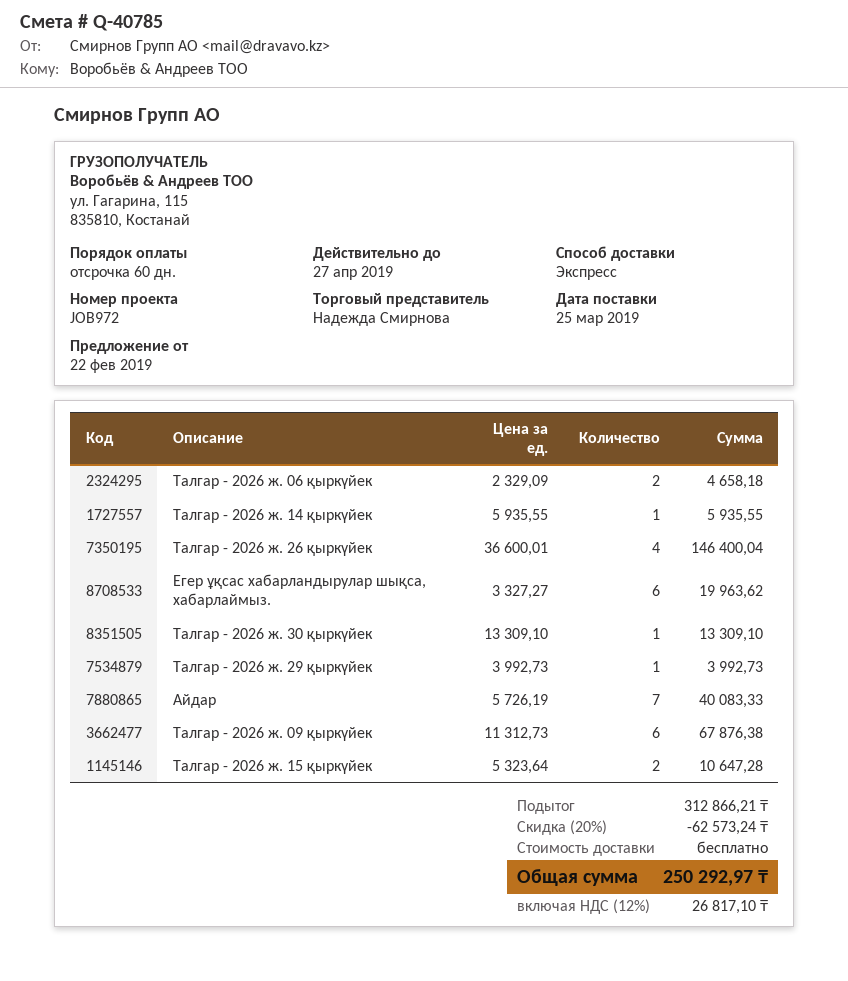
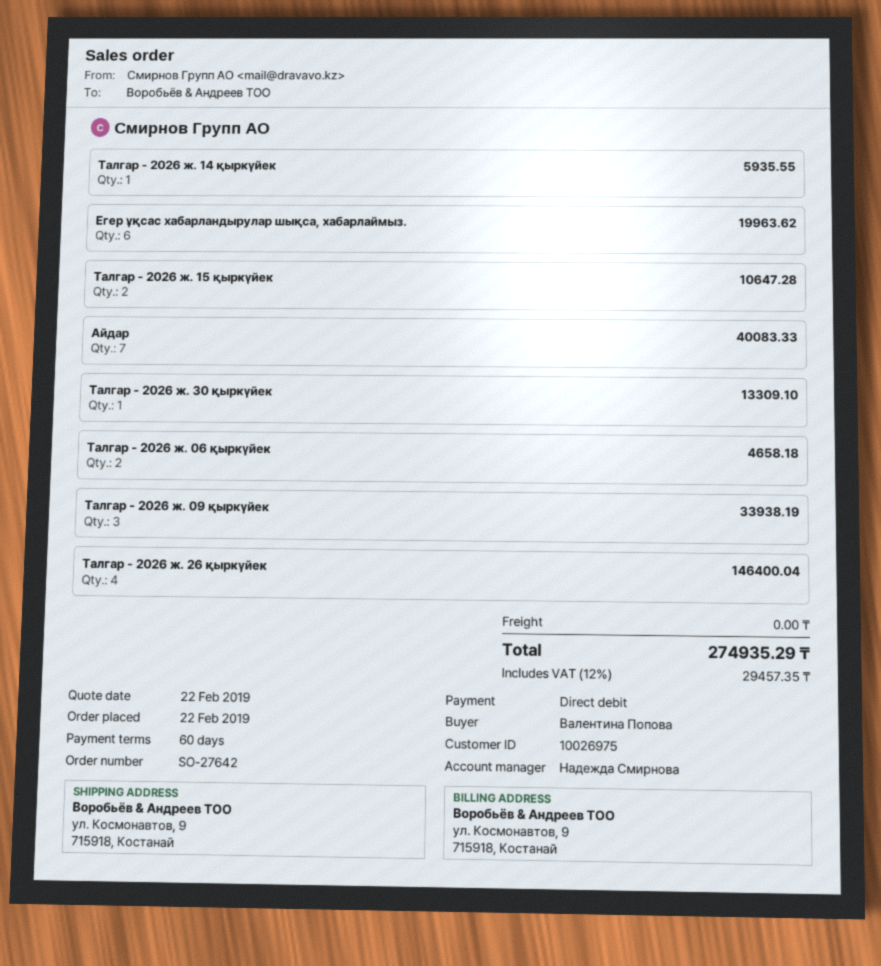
ship to: ул. Гагарина, 115, 835810, Костанай -> ул. Космонавтов, 9, 715918, Костанай
Талгар - 2026 ж. 29 қыркүйек: 1 for 3992.73 -> none
Талгар - 2026 ж. 09 қыркүйек: 6 for 67876.38 -> 3 for 33938.19
discount: 20% = 62573.24 -> none
tax: 12% = 26817.10 -> 12% = 29457.35
total: 250292.97 -> 274935.29

